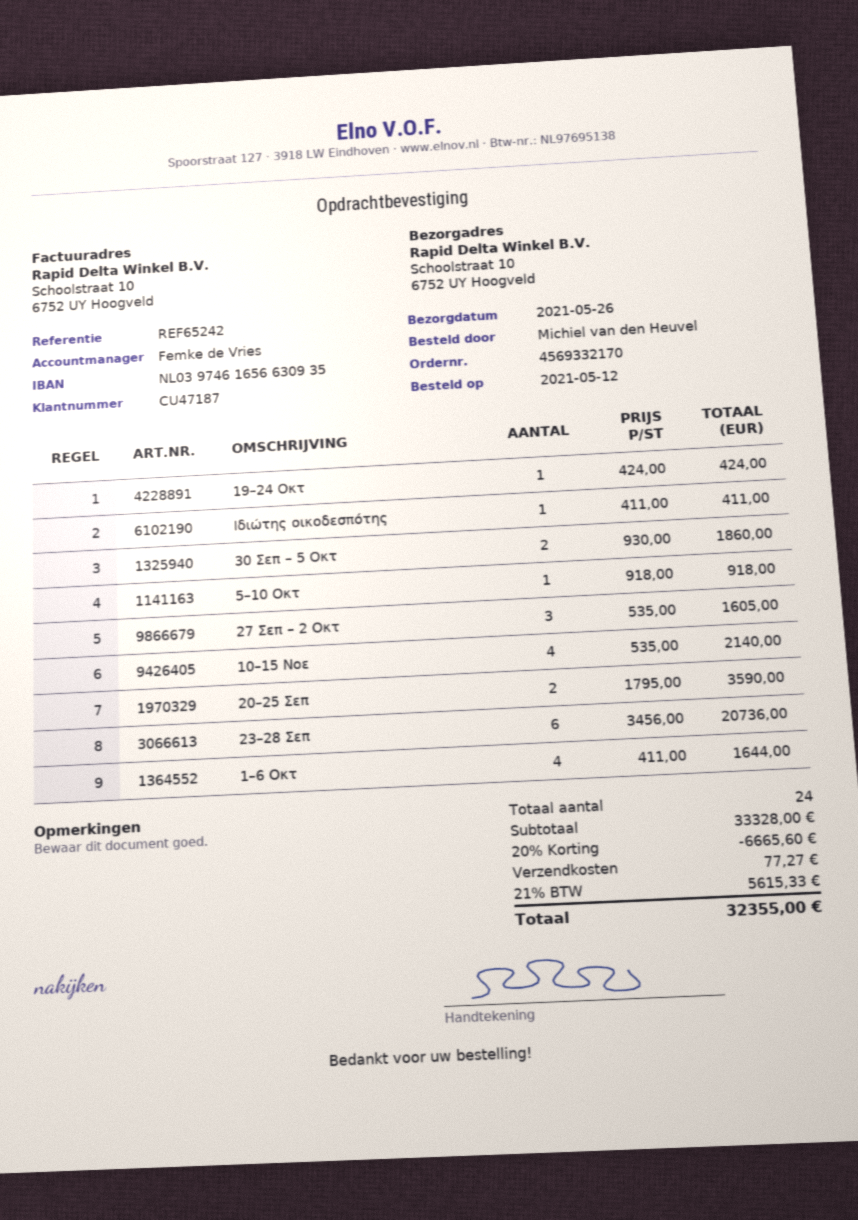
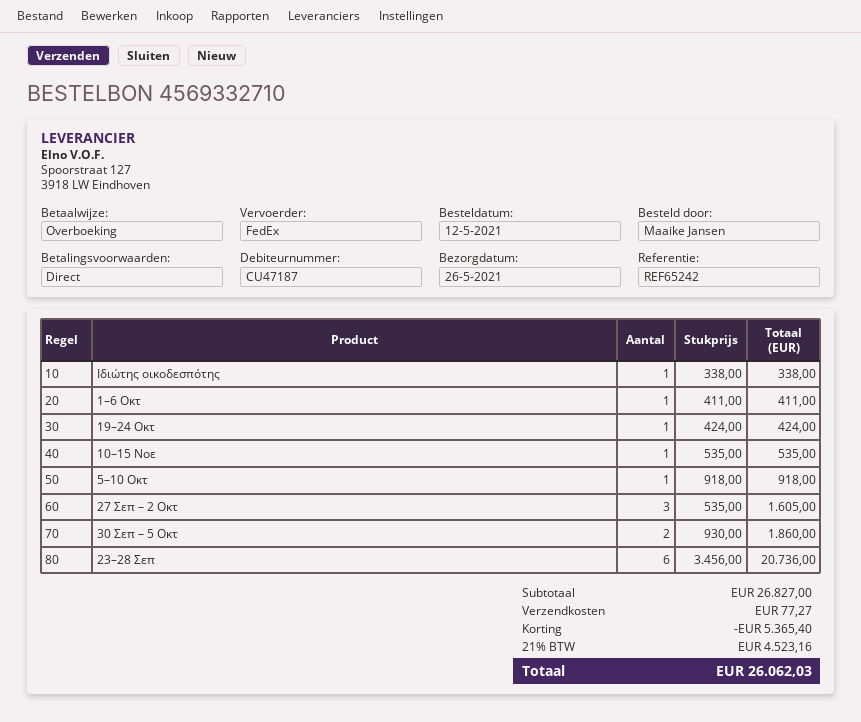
order number: 4569332170 -> 4569332710
ordered by: Michiel van den Heuvel -> Maaike Jansen
Ιδιώτης οικοδεσπότης: 1 x 411.00 = 411.00 -> 1 x 338.00 = 338.00
10–15 Νοε: 4 x 535.00 = 2140.00 -> 1 x 535.00 = 535.00
20–25 Σεπ: 2 x 1795.00 = 3590.00 -> none
1–6 Οκτ: 4 x 411.00 = 1644.00 -> 1 x 411.00 = 411.00
subtotal: 33328.00 -> 26827.00
discount: 6665.60 -> 5365.40
tax: 21% = 5615.33 -> 21% = 4523.16
total: 32355.00 -> 26062.03

